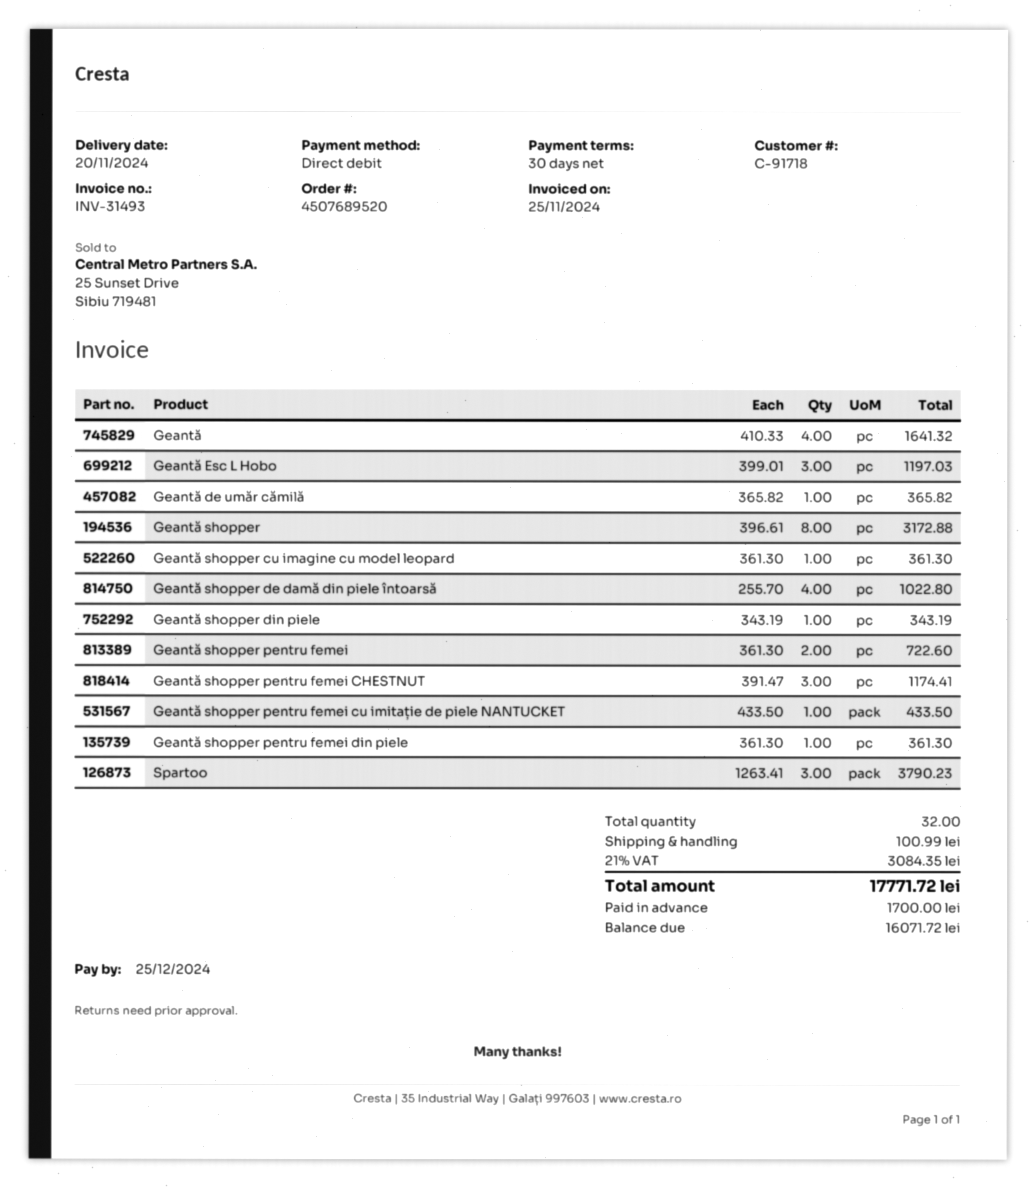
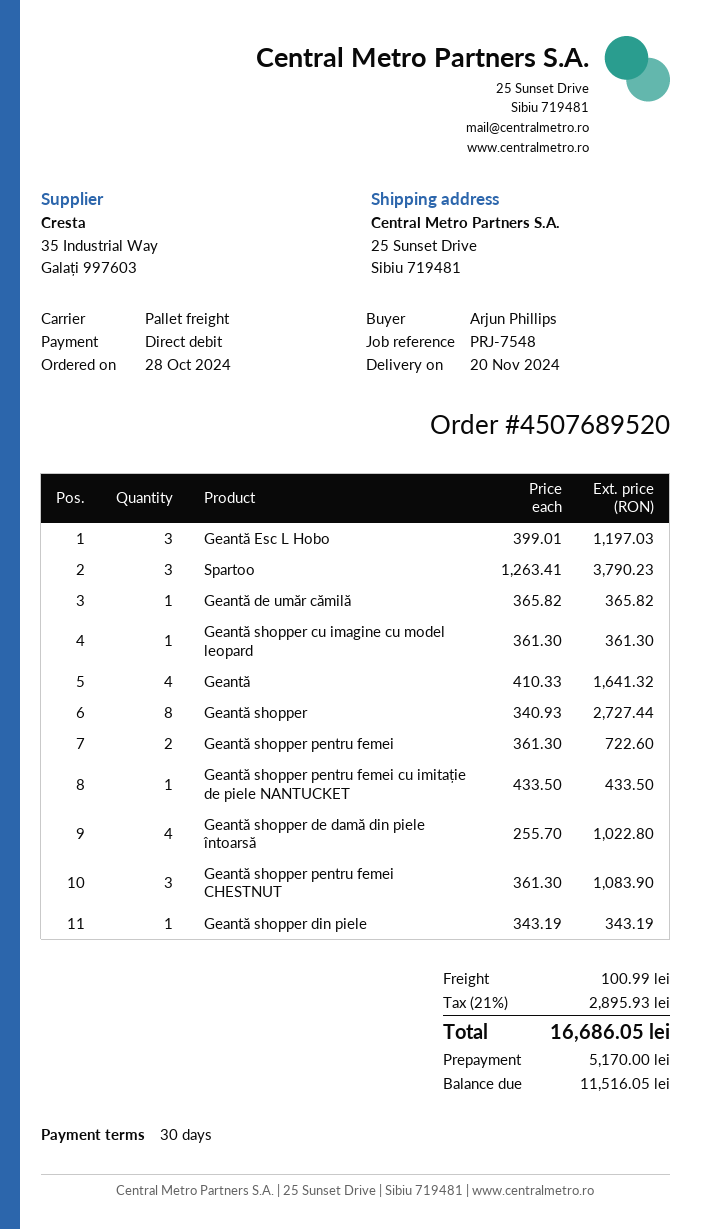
Geantă shopper: 8 x 396.61 = 3172.88 -> 8 x 340.93 = 2727.44
Geantă shopper pentru femei CHESTNUT: 3 x 391.47 = 1174.41 -> 3 x 361.30 = 1083.90
Geantă shopper pentru femei din piele: 1 x 361.30 = 361.30 -> none
tax: 21% = 3084.35 -> 21% = 2895.93
total: 17771.72 -> 16686.05
deposit: 1700.00 -> 5170.00
balance: 16071.72 -> 11516.05

